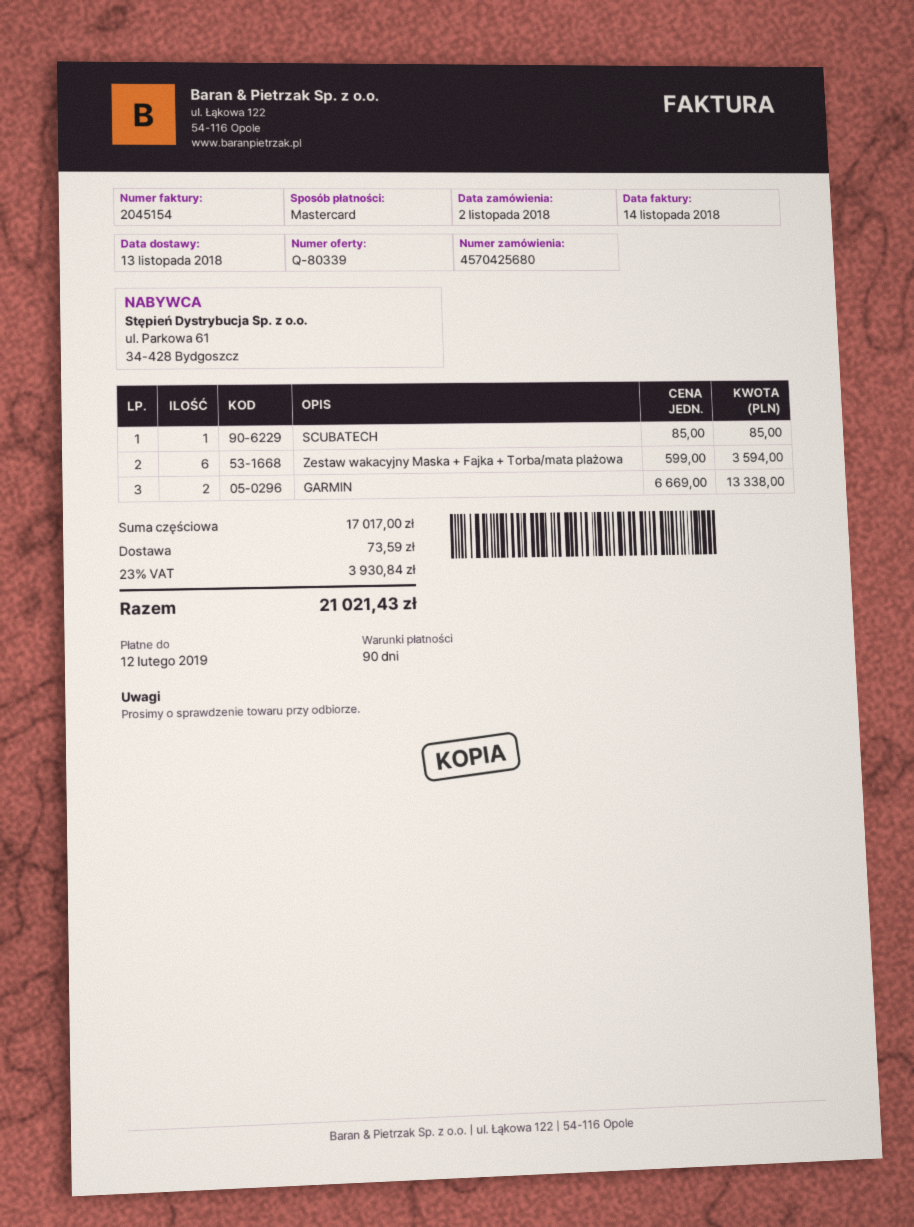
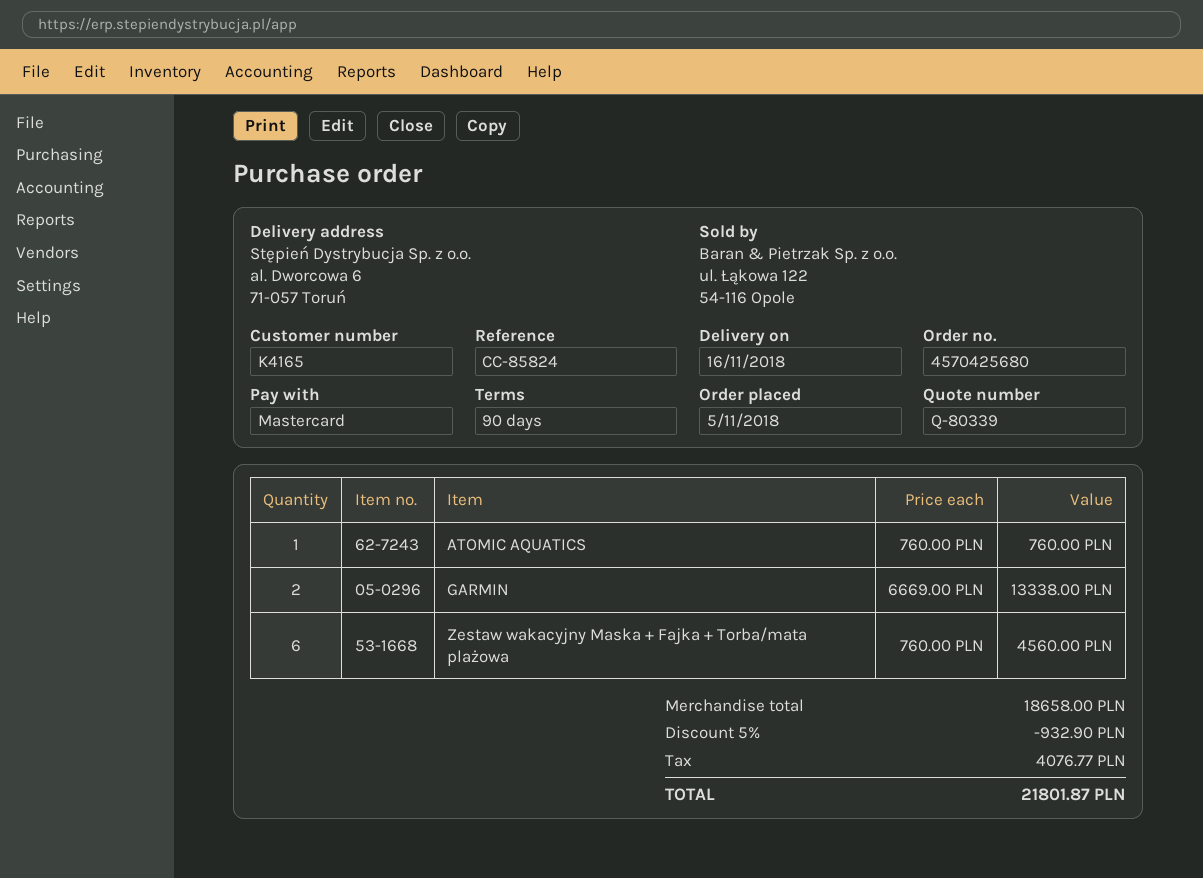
order date: 2018-11-02 -> 2018-11-05
delivery date: 2018-11-13 -> 2018-11-16
SCUBATECH: 1 x 85.00 = 85.00 -> none
Zestaw wakacyjny Maska + Fajka + Torba/mata plażowa: 6 x 599.00 = 3594.00 -> 6 x 760.00 = 4560.00
ATOMIC AQUATICS: none -> 1 x 760.00 = 760.00
subtotal: 17017.00 -> 18658.00
discount: none -> 5% = 932.90
shipping: 73.59 -> none
tax: 3930.84 -> 4076.77
total: 21021.43 -> 21801.87

